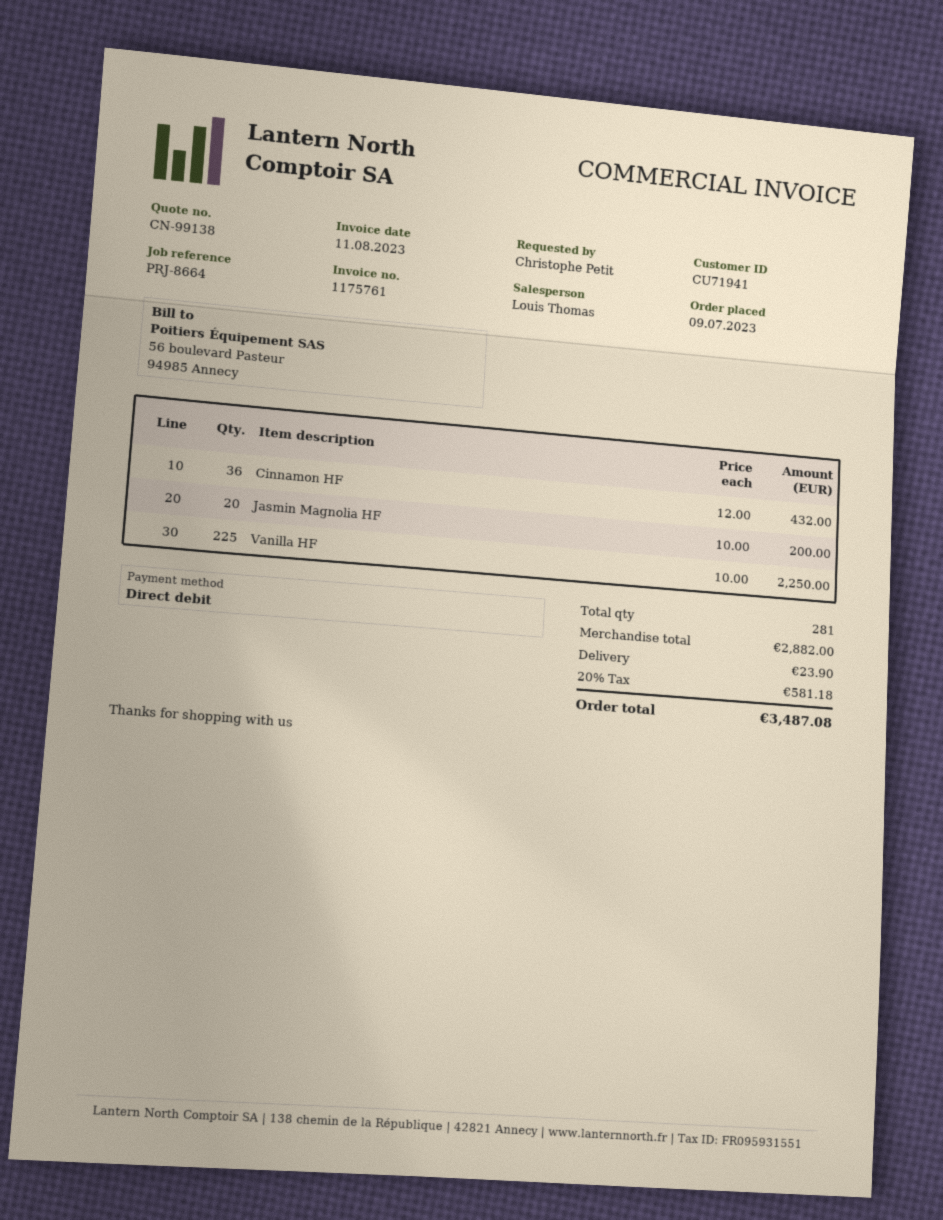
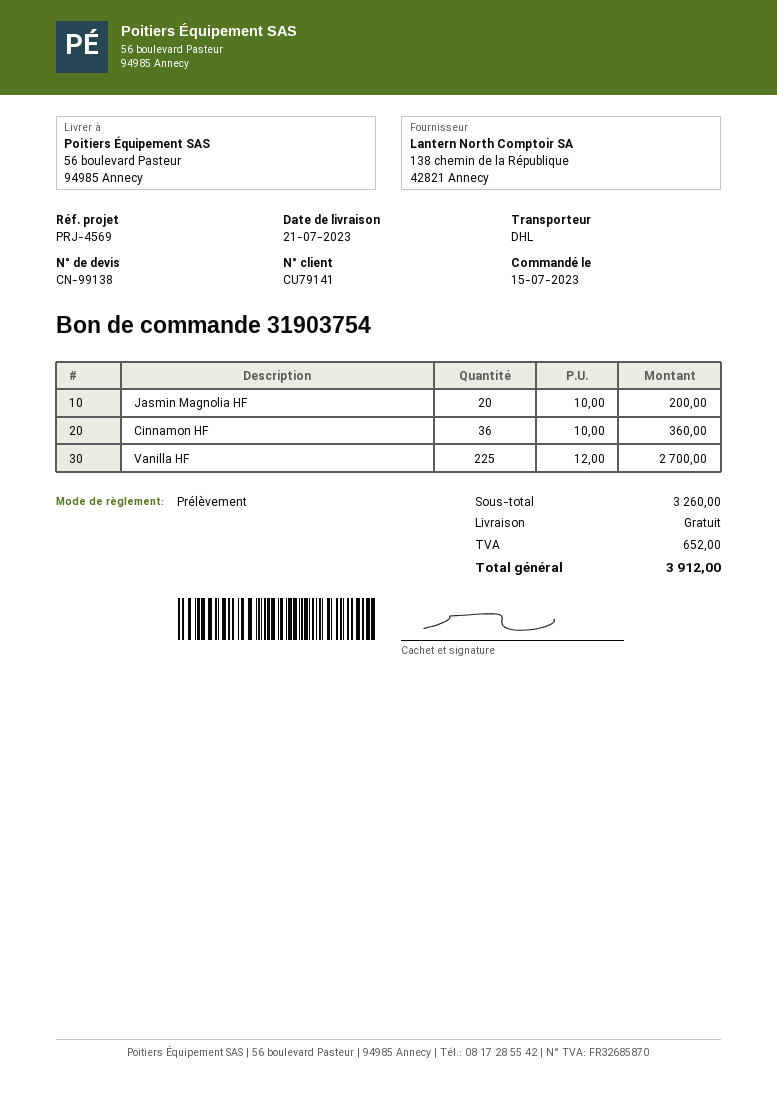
order date: 2023-07-09 -> 2023-07-15
customer number: CU71941 -> CU79141
reference: PRJ-8664 -> PRJ-4569
Cinnamon HF: 36 x 12.00 = 432.00 -> 36 x 10.00 = 360.00
Vanilla HF: 225 x 10.00 = 2250.00 -> 225 x 12.00 = 2700.00
subtotal: 2882.00 -> 3260.00
shipping: 23.90 -> 0.00
tax: 581.18 -> 652.00
total: 3487.08 -> 3912.00

